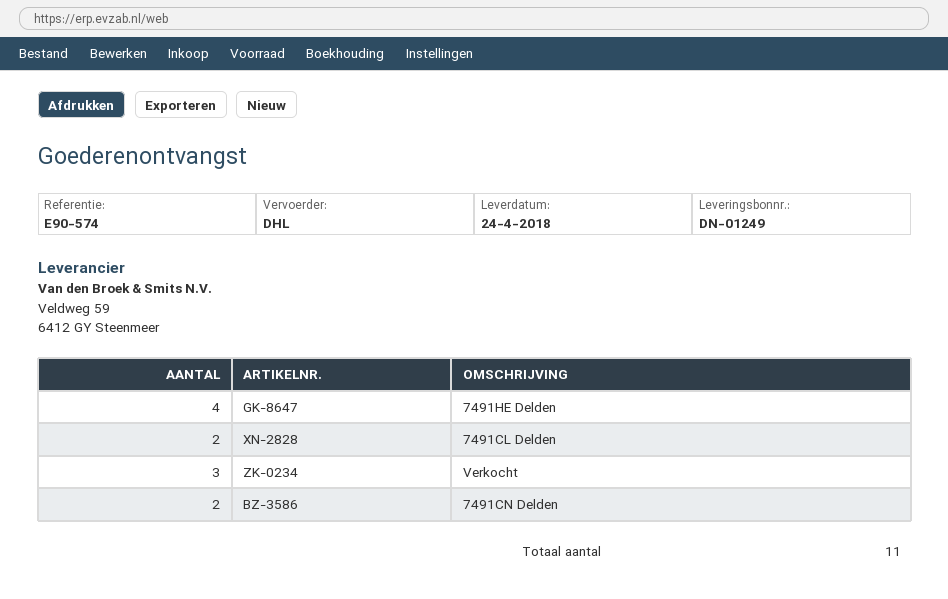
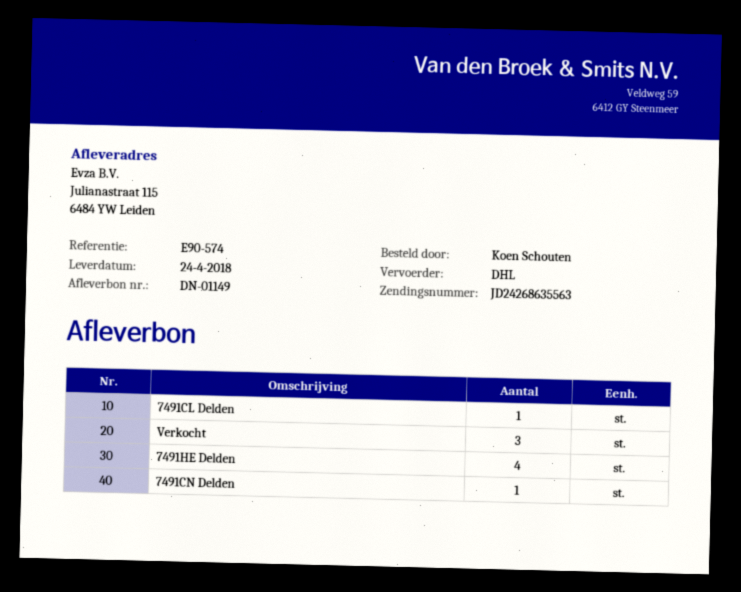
delivery note number: DN-01249 -> DN-01149
7491CL Delden: 2 -> 1
7491CN Delden: 2 -> 1

